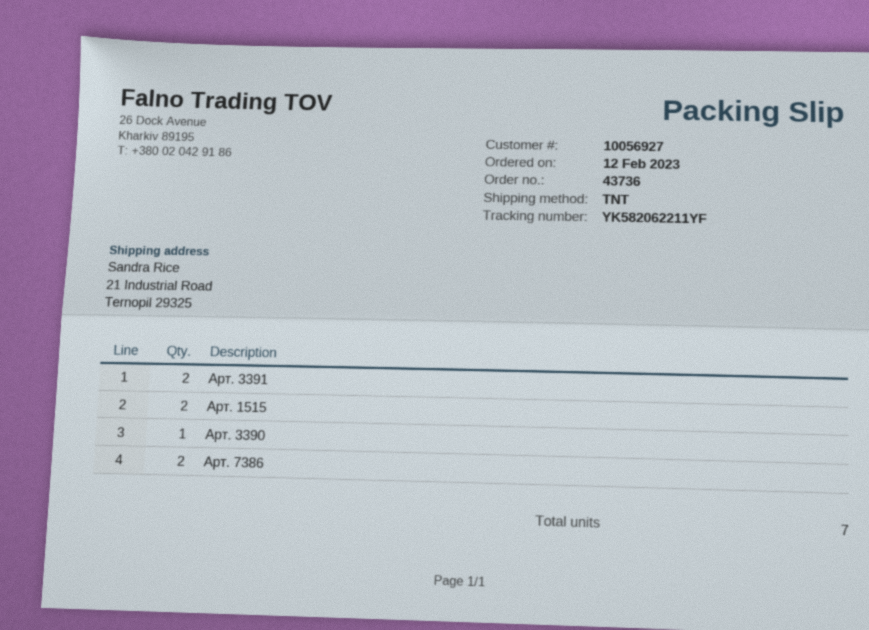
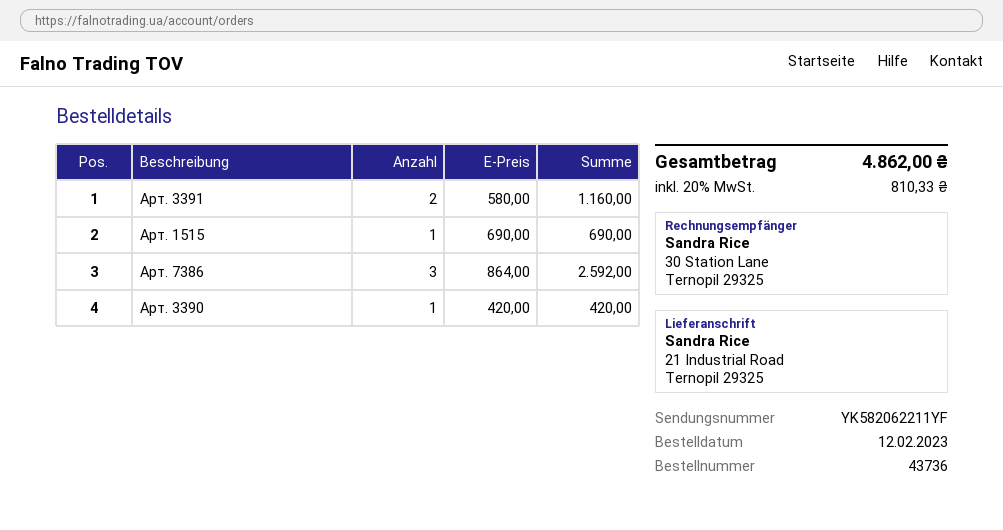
Арт. 1515: 2 -> 1
Арт. 7386: 2 -> 3

